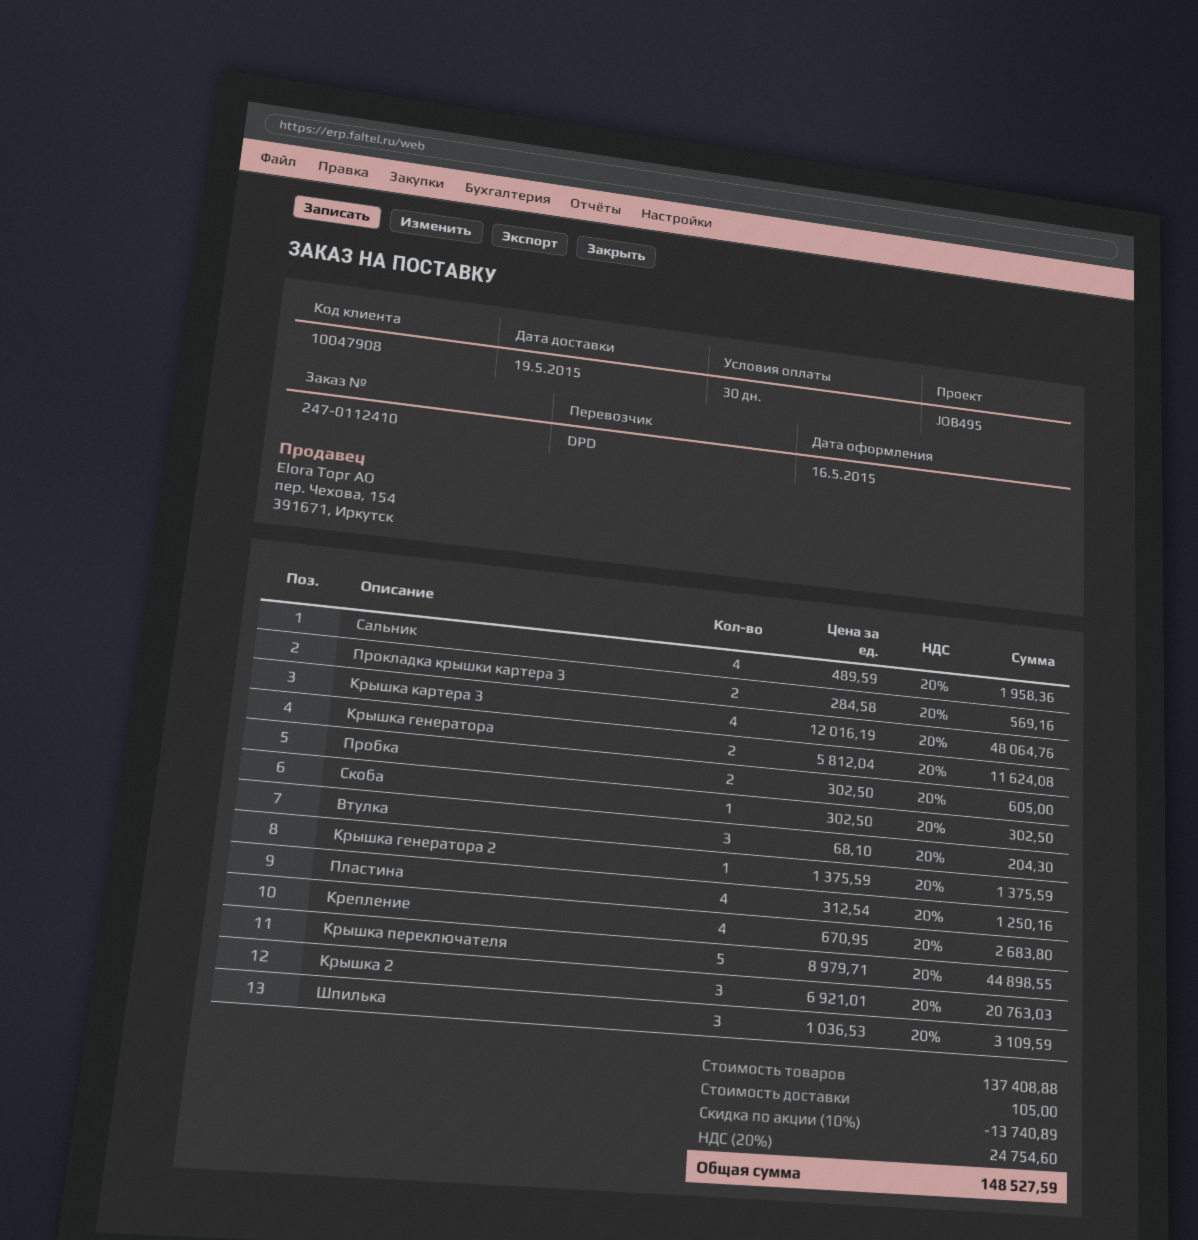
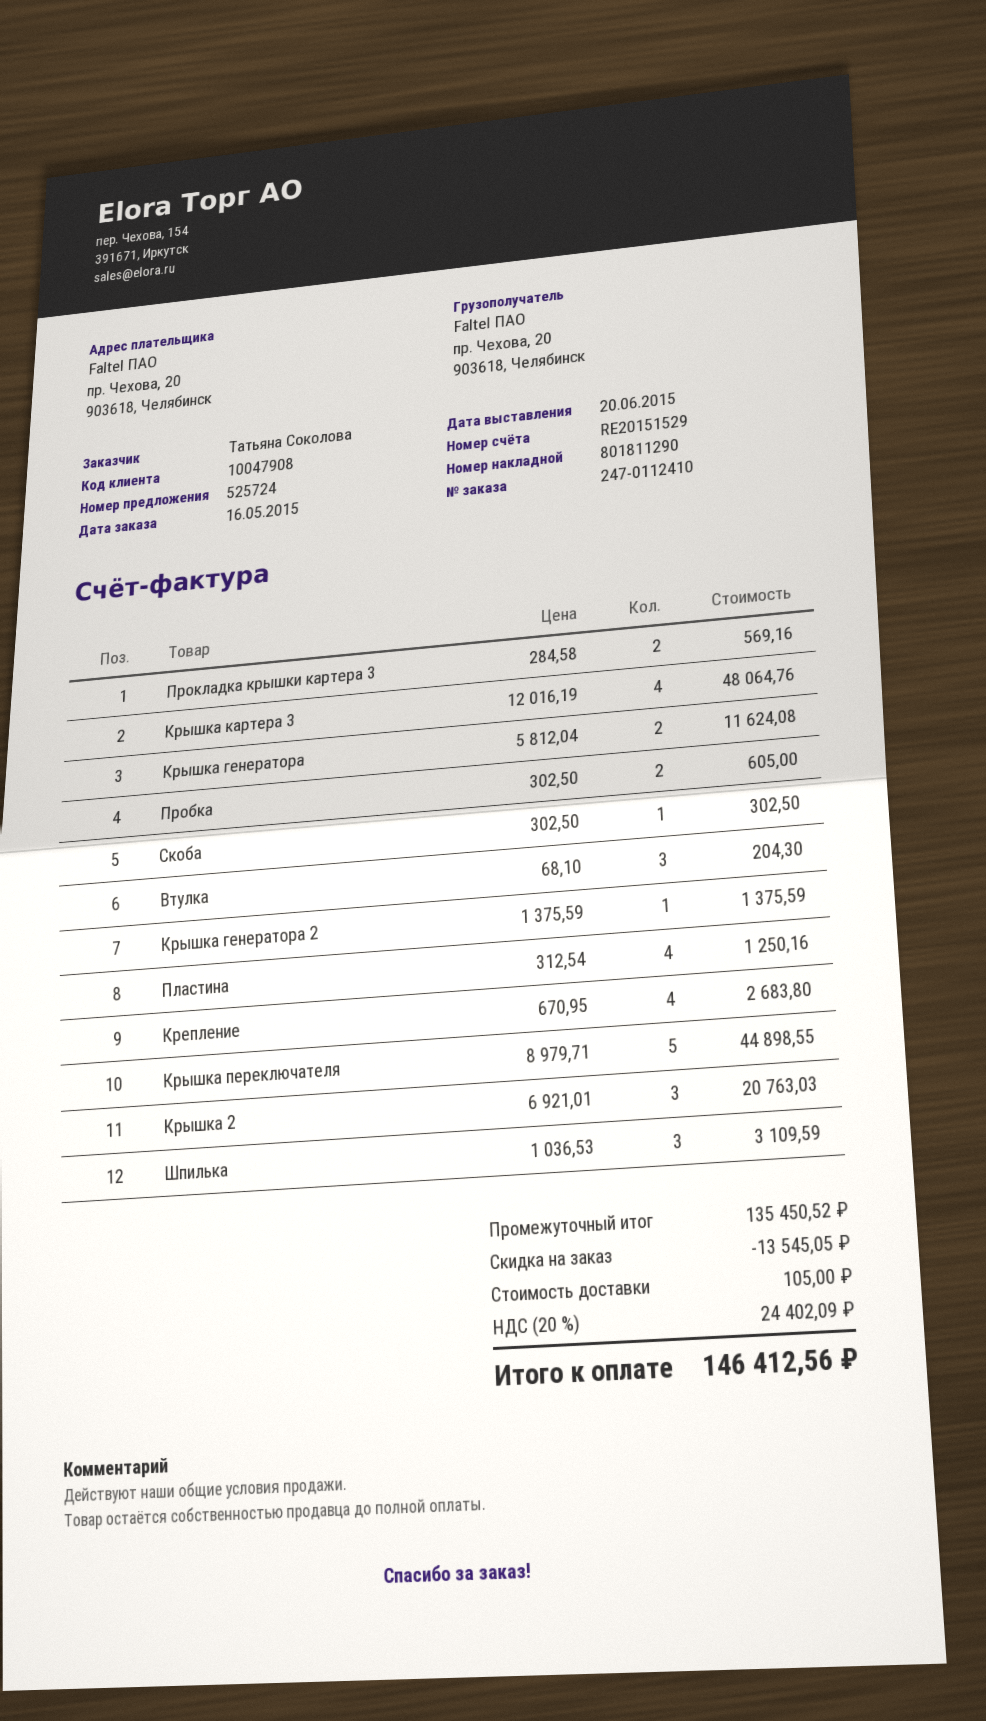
Сальник: 4 x 489.59 = 1958.36 -> none
subtotal: 137408.88 -> 135450.52
discount: 13740.89 -> 13545.05
tax: 20% = 24754.60 -> 20% = 24402.09
total: 148527.59 -> 146412.56

